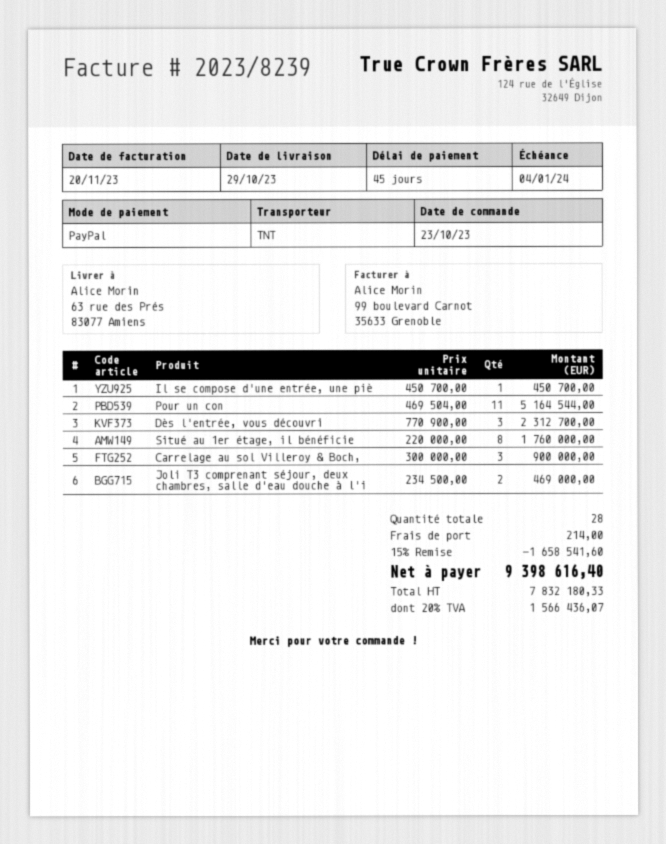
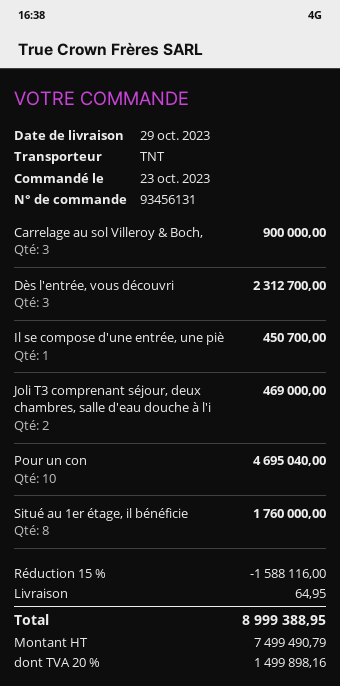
Pour un con: 11 for 5164544.00 -> 10 for 4695040.00
discount: 15% = 1658541.60 -> 15% = 1588116.00
shipping: 214.00 -> 64.95
net: 7832180.33 -> 7499490.79
tax: 20% = 1566436.07 -> 20% = 1499898.16
total: 9398616.40 -> 8999388.95

